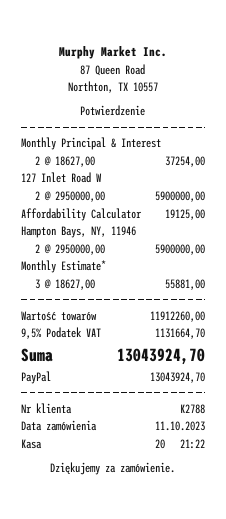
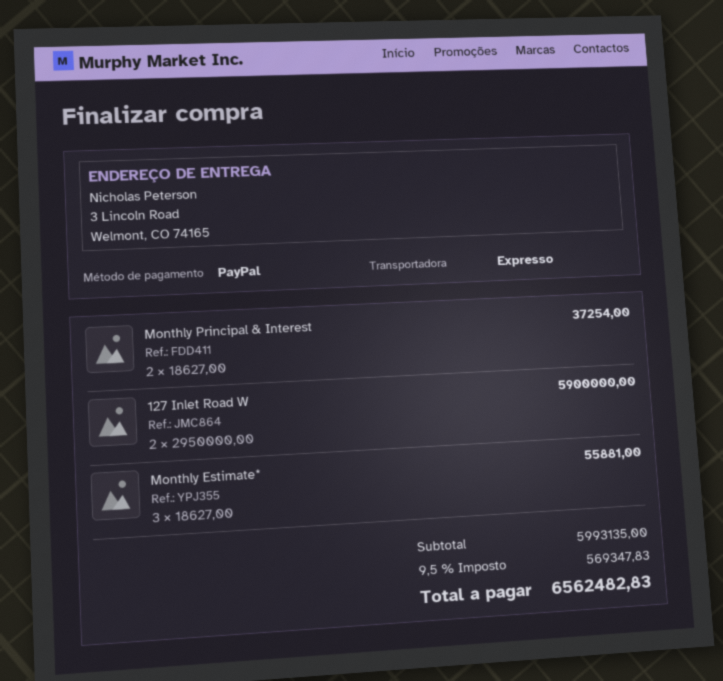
Affordability Calculator: 1 x 19125.00 = 19125.00 -> none
Hampton Bays, NY, 11946: 2 x 2950000.00 = 5900000.00 -> none
subtotal: 11912260.00 -> 5993135.00
tax: 9.5% = 1131664.70 -> 9.5% = 569347.83
total: 13043924.70 -> 6562482.83

